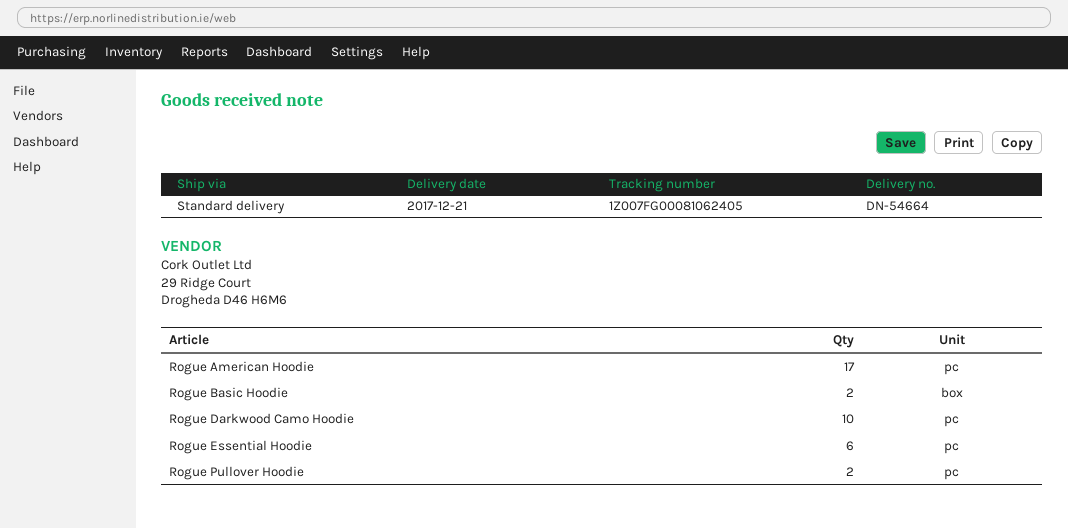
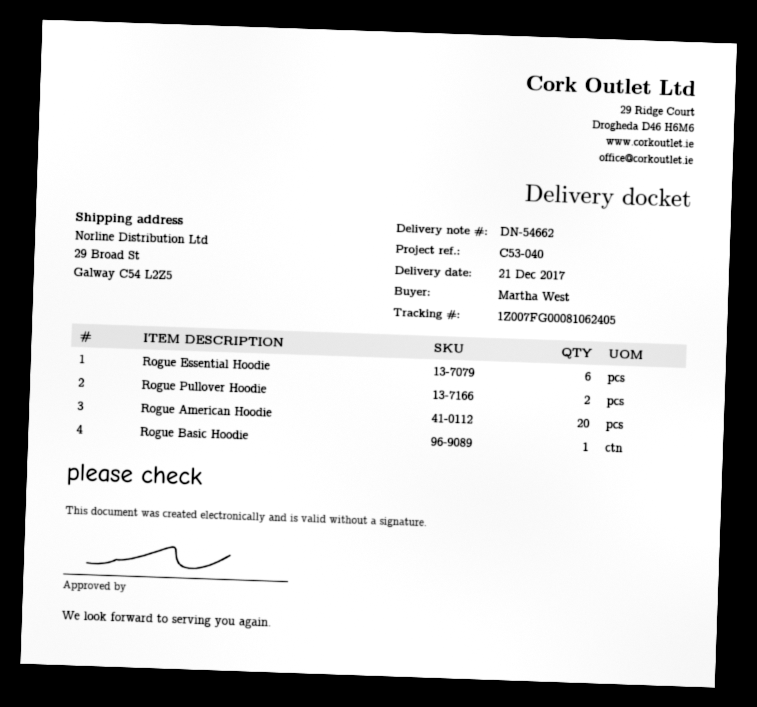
delivery note number: DN-54664 -> DN-54662
Rogue American Hoodie: 17 -> 20
Rogue Basic Hoodie: 2 -> 1
Rogue Darkwood Camo Hoodie: 10 -> none

